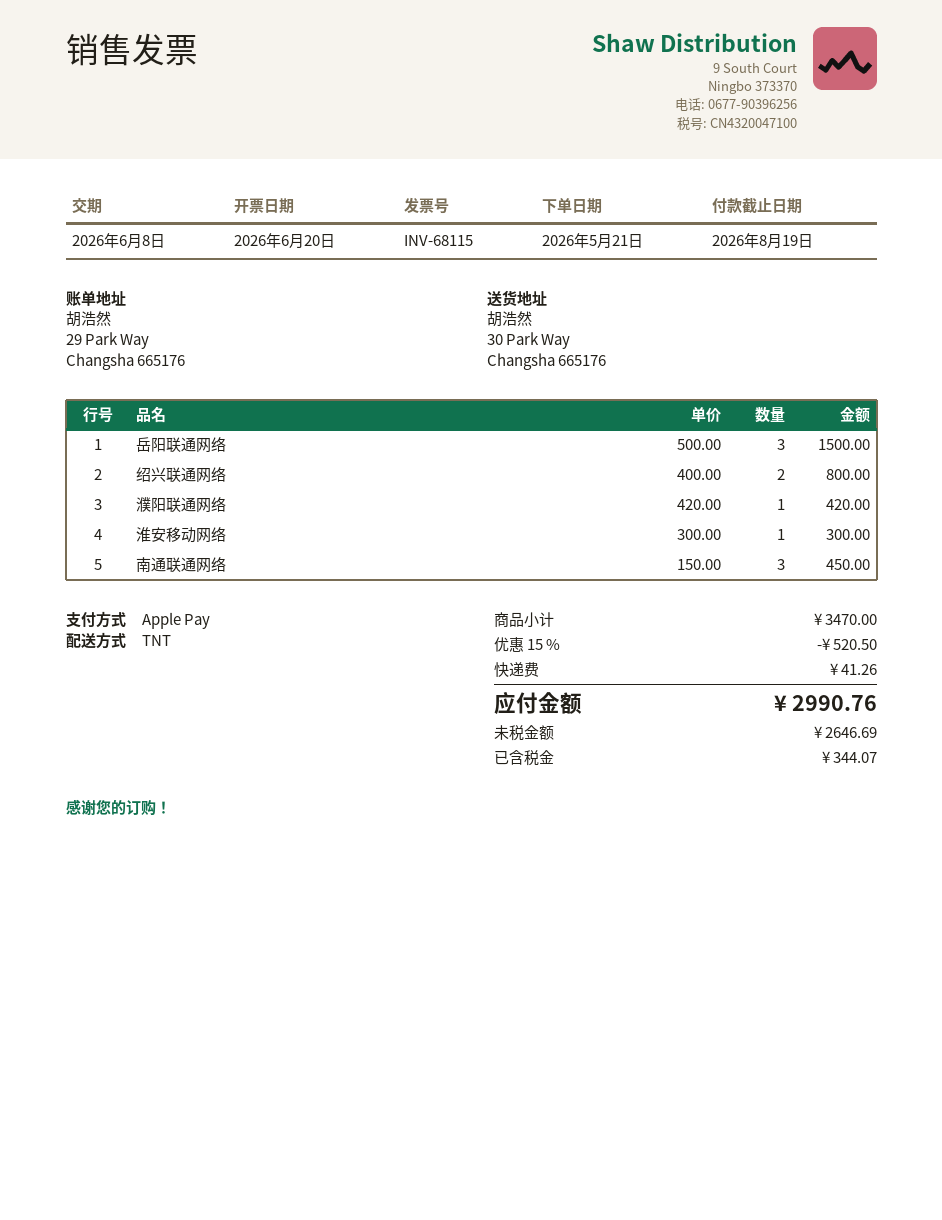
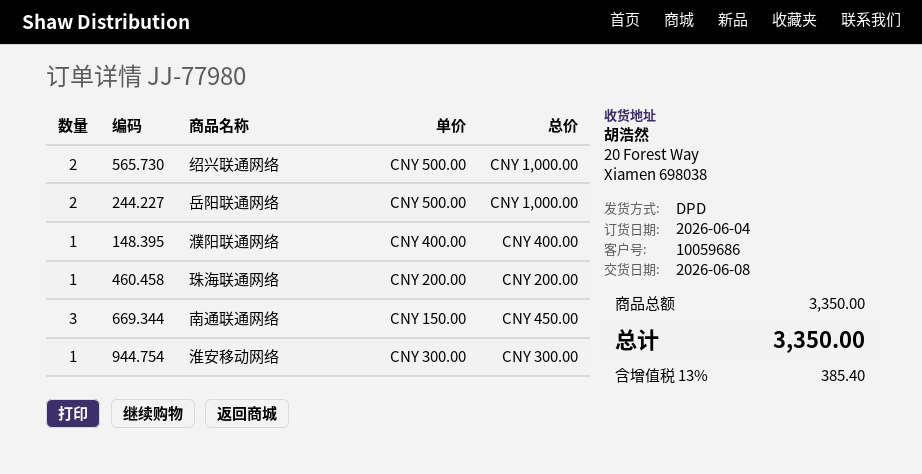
order date: 2026-05-21 -> 2026-06-04
shipping method: TNT -> DPD
ship to: 30 Park Way, Changsha 665176 -> 20 Forest Way, Xiamen 698038
岳阳联通网络: 3 x 500.00 = 1500.00 -> 2 x 500.00 = 1000.00
绍兴联通网络: 2 x 400.00 = 800.00 -> 2 x 500.00 = 1000.00
濮阳联通网络: 1 x 420.00 = 420.00 -> 1 x 400.00 = 400.00
珠海联通网络: none -> 1 x 200.00 = 200.00
subtotal: 3470.00 -> 3350.00
discount: 15% = 520.50 -> none
shipping: 41.26 -> none
tax: 344.07 -> 385.40
total: 2990.76 -> 3350.00

